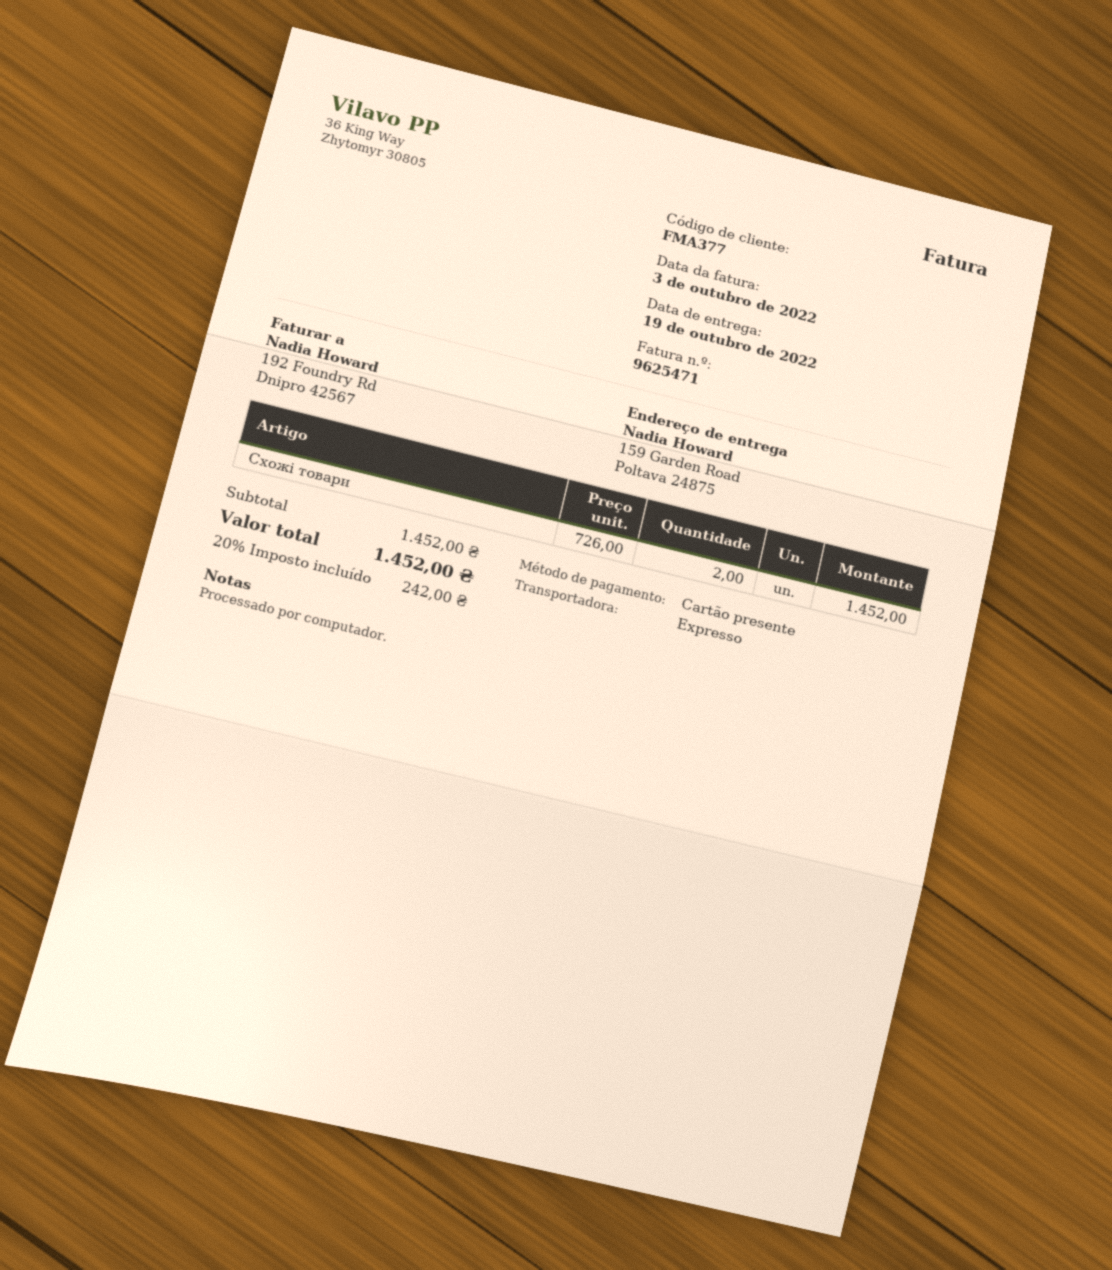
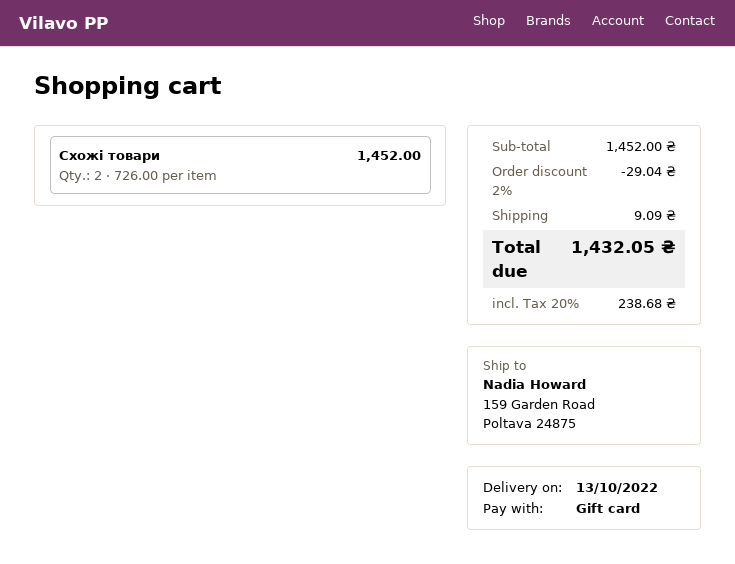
delivery date: 2022-10-19 -> 2022-10-13
discount: none -> 2% = 29.04
shipping: none -> 9.09
tax: 20% = 242.00 -> 20% = 238.68
total: 1452.00 -> 1432.05

